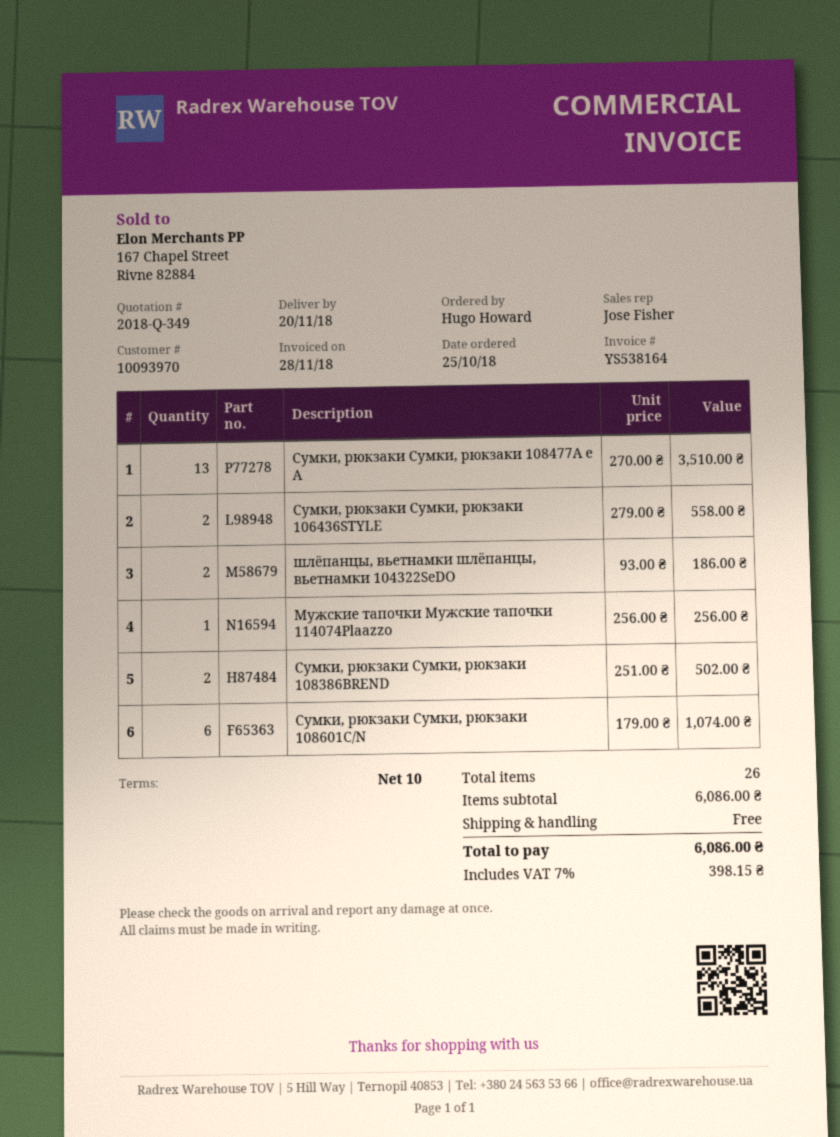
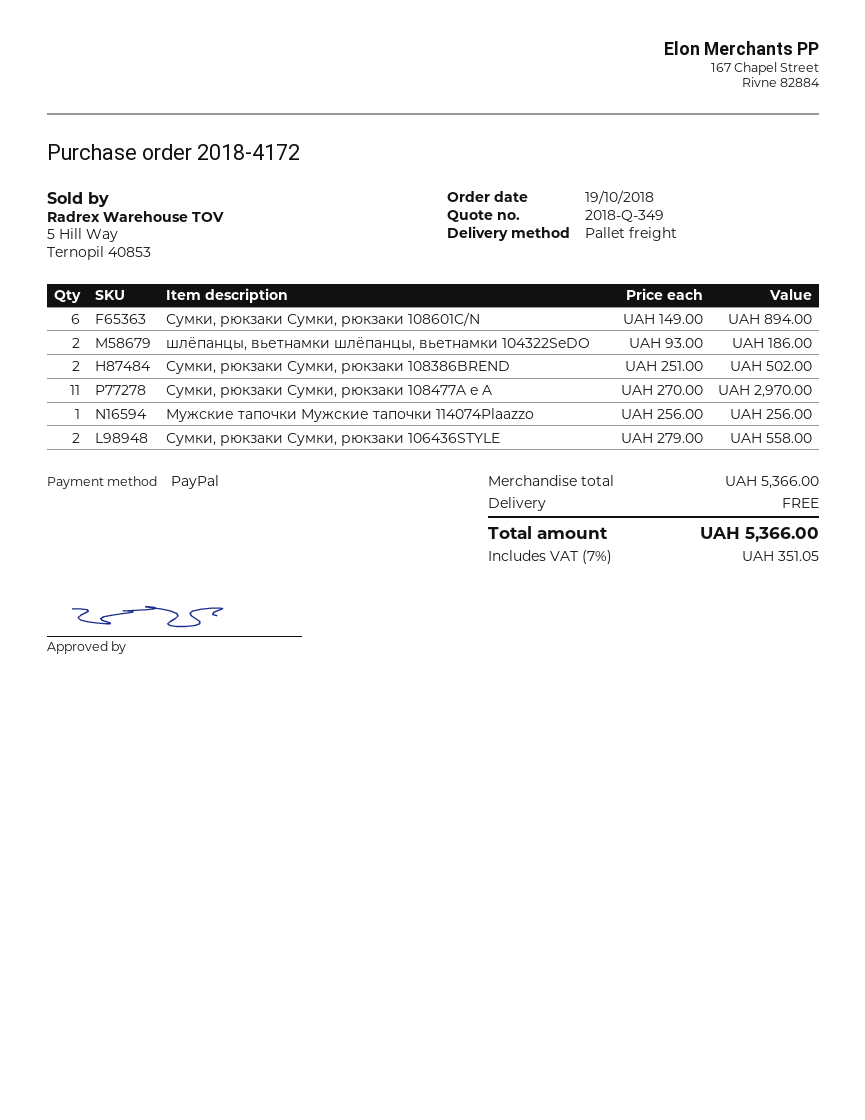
order date: 2018-10-25 -> 2018-10-19
Сумки, рюкзаки Сумки, рюкзаки 108477A e A: 13 x 270.00 = 3510.00 -> 11 x 270.00 = 2970.00
Сумки, рюкзаки Сумки, рюкзаки 108601C/N: 6 x 179.00 = 1074.00 -> 6 x 149.00 = 894.00
subtotal: 6086.00 -> 5366.00
tax: 7% = 398.15 -> 7% = 351.05
total: 6086.00 -> 5366.00

